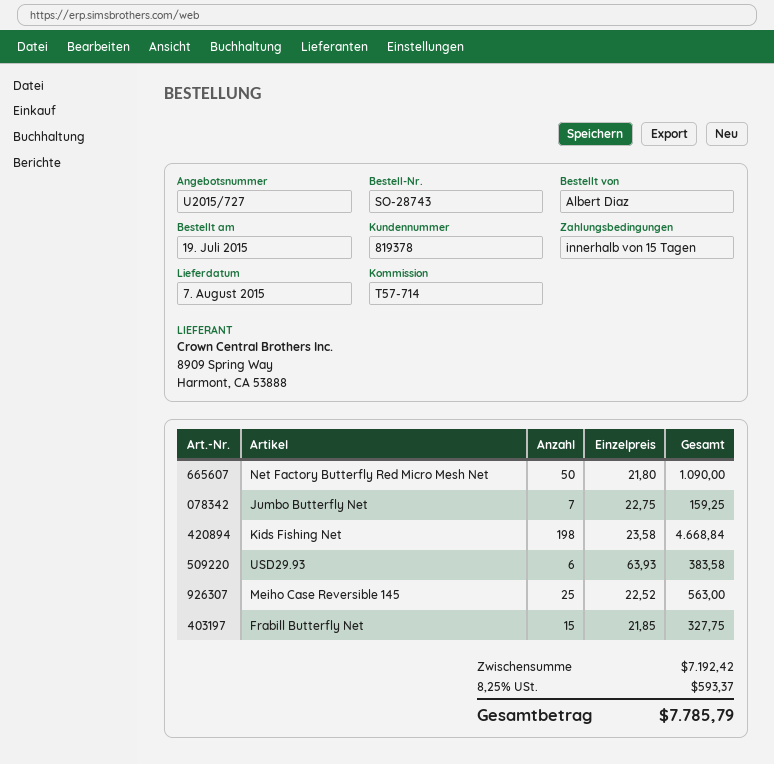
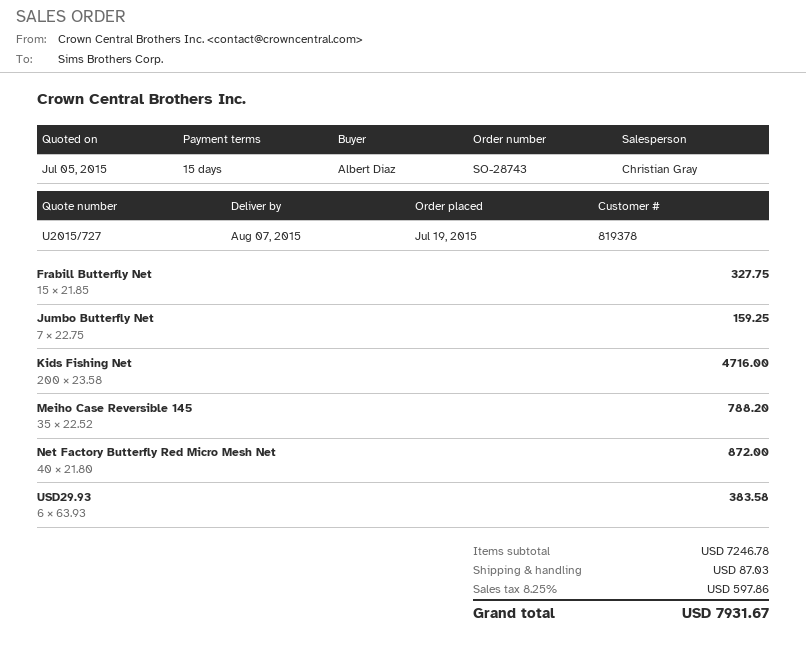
Net Factory Butterfly Red Micro Mesh Net: 50 x 21.80 = 1090.00 -> 40 x 21.80 = 872.00
Kids Fishing Net: 198 x 23.58 = 4668.84 -> 200 x 23.58 = 4716.00
Meiho Case Reversible 145: 25 x 22.52 = 563.00 -> 35 x 22.52 = 788.20
subtotal: 7192.42 -> 7246.78
shipping: none -> 87.03
tax: 8.25% = 593.37 -> 8.25% = 597.86
total: 7785.79 -> 7931.67

